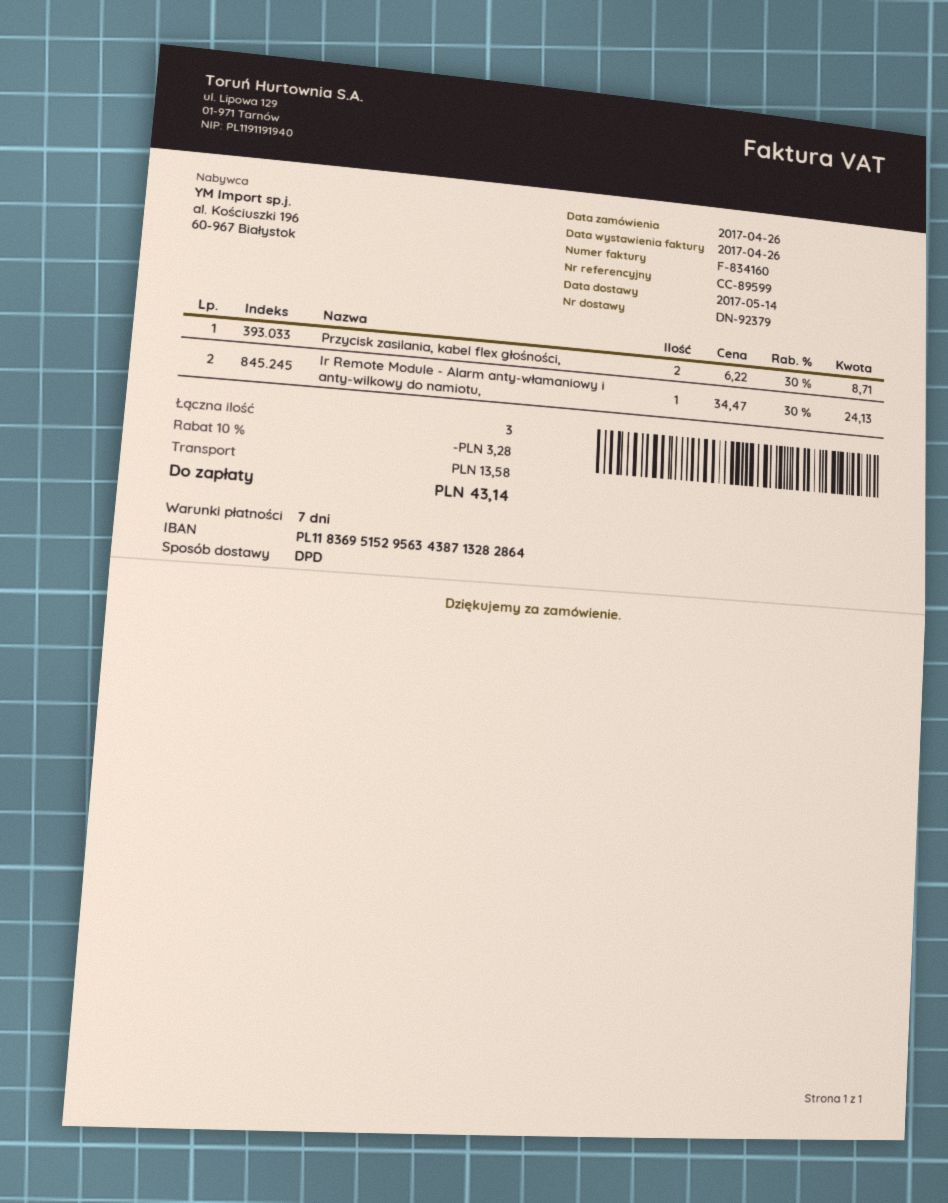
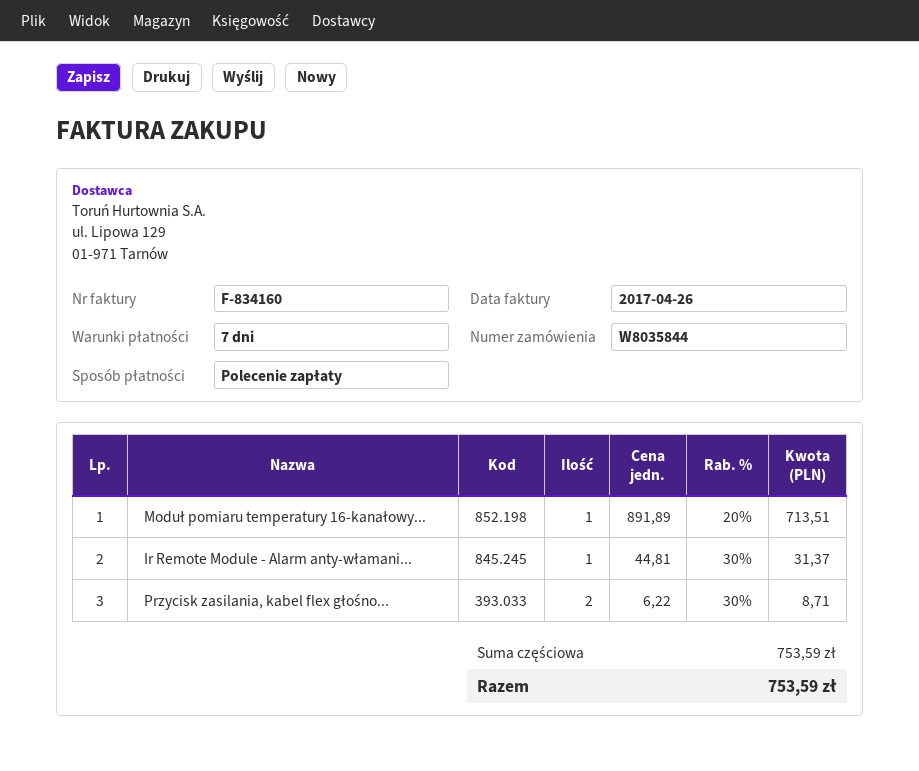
Ir Remote Module - Alarm anty-włamaniowy i anty-wilkowy do namiotu,: 1 x 34.47 - 30% = 24.13 -> 1 x 44.81 - 30% = 31.37
Moduł pomiaru temperatury 16-kanałowy...: none -> 1 x 891.89 - 20% = 713.51
discount: 10% = 3.28 -> none
shipping: 13.58 -> none
total: 43.14 -> 753.59

